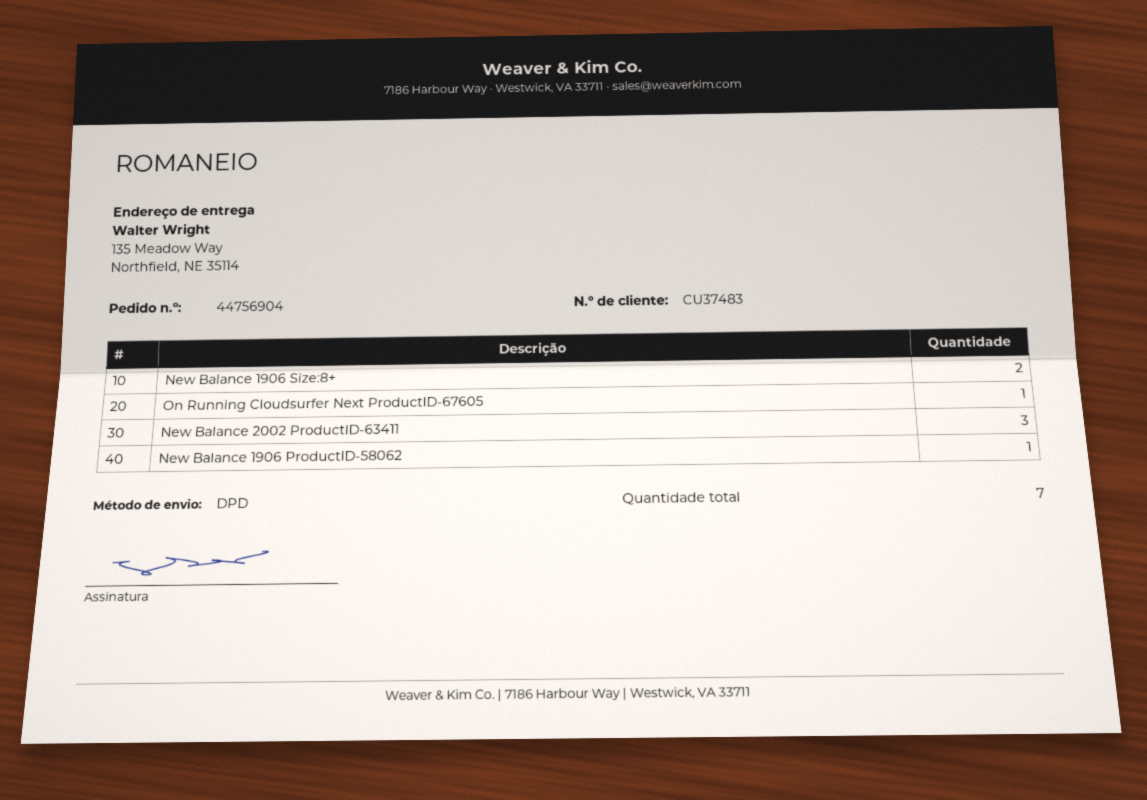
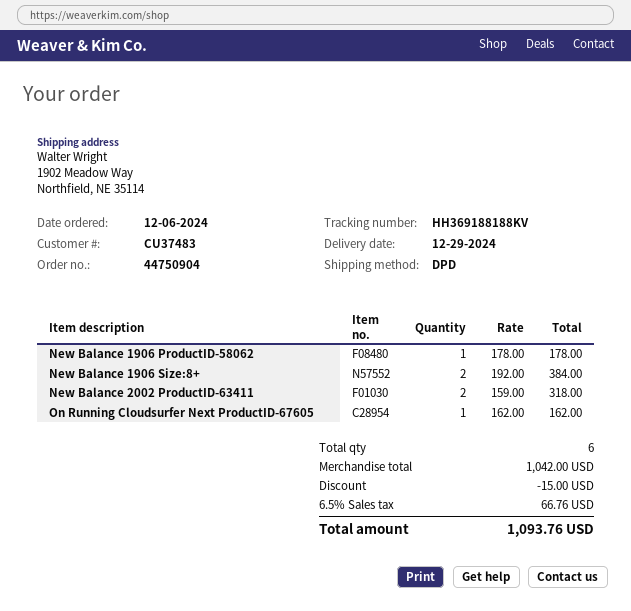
order number: 44756904 -> 44750904
ship to: 135 Meadow Way, Northfield, NE 35114 -> 1902 Meadow Way, Northfield, NE 35114
New Balance 2002 ProductID-63411: 3 -> 2
total quantity: 7 -> 6

